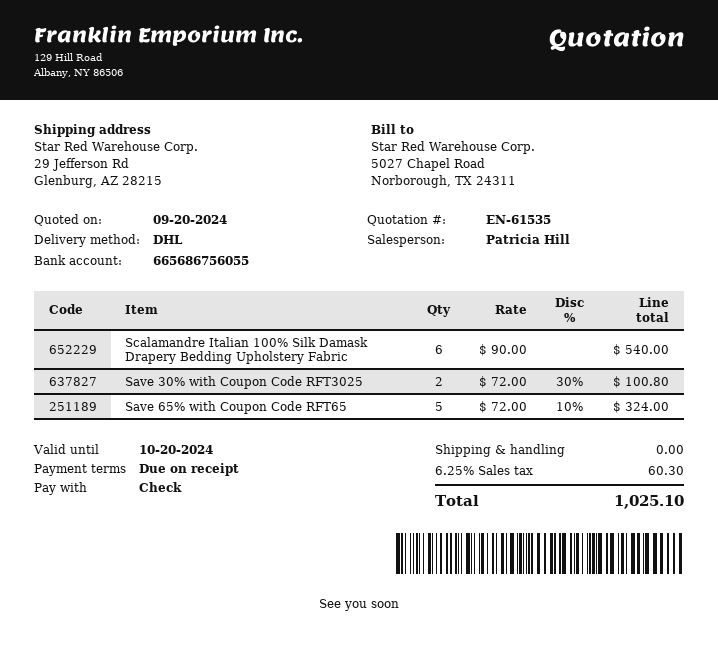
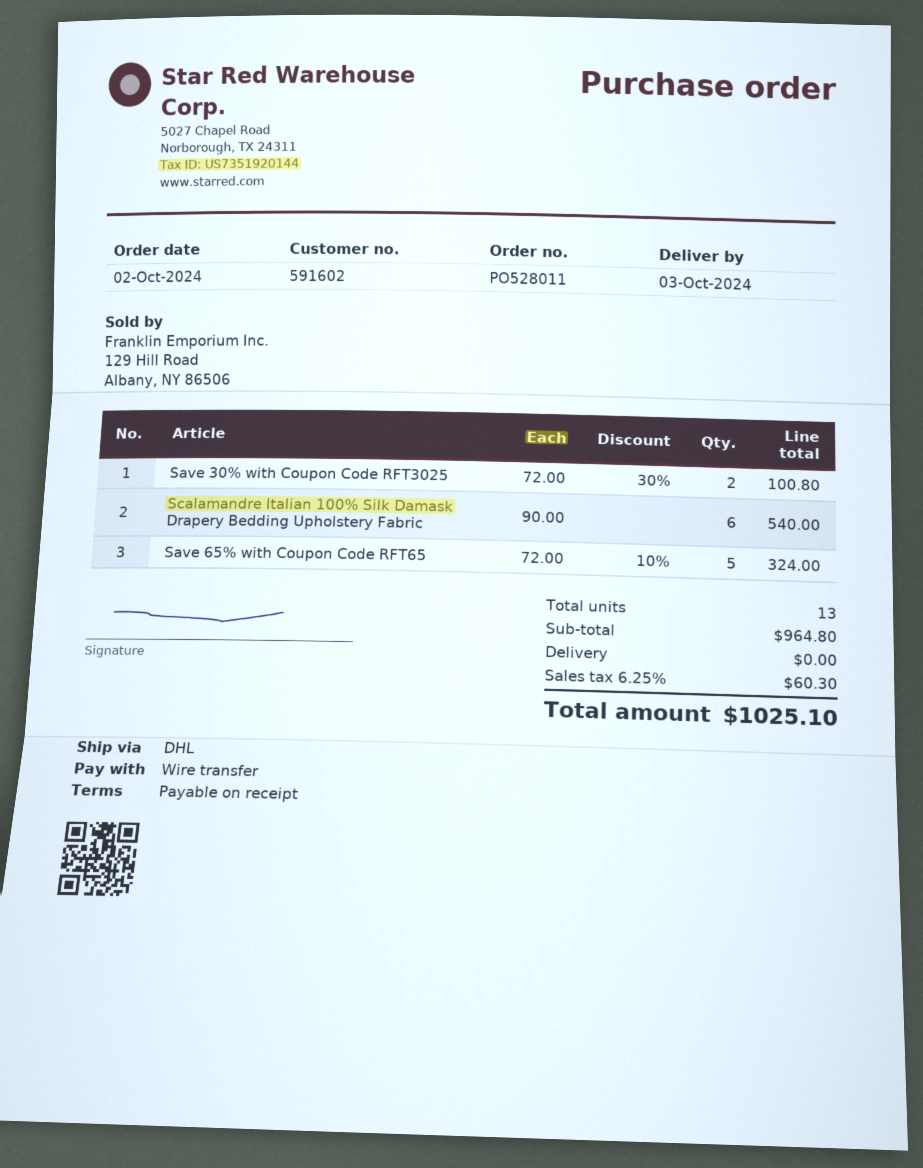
payment method: cheque -> bank transfer

